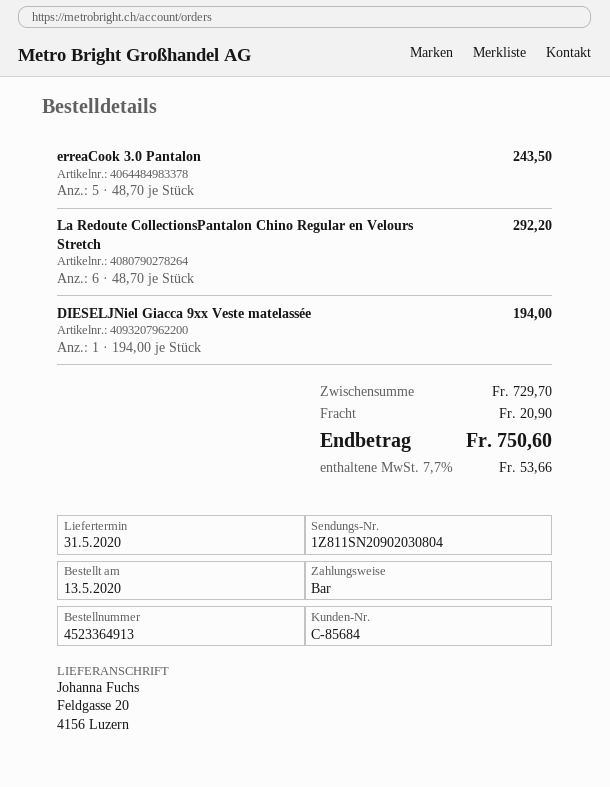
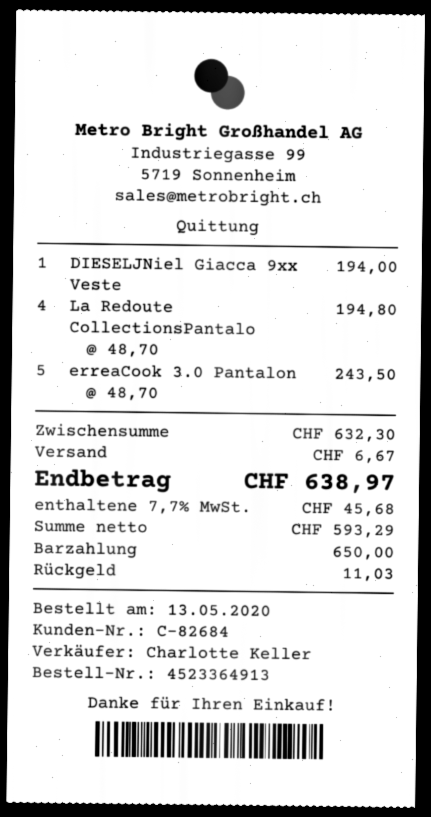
customer number: C-85684 -> C-82684
La Redoute CollectionsPantalon Chino Regular en Velours Stretch: 6 x 48.70 = 292.20 -> 4 x 48.70 = 194.80
subtotal: 729.70 -> 632.30
shipping: 20.90 -> 6.67
tax: 7.7% = 53.66 -> 7.7% = 45.68
total: 750.60 -> 638.97

